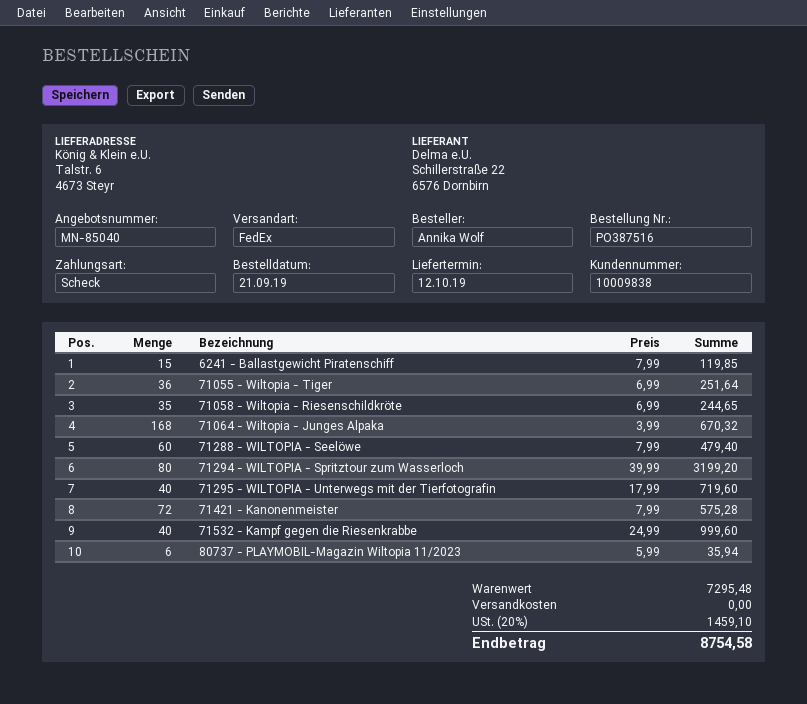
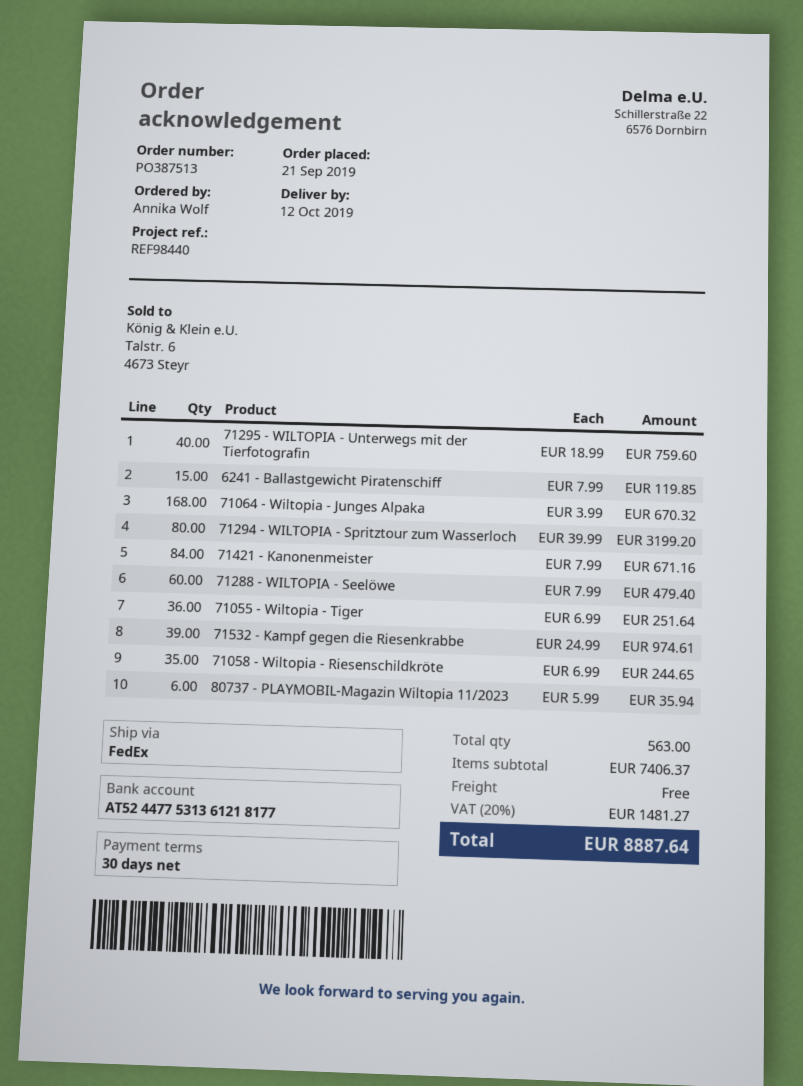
order number: PO387516 -> PO387513
71295 - WILTOPIA - Unterwegs mit der Tierfotografin: 40 x 17.99 = 719.60 -> 40 x 18.99 = 759.60
71421 - Kanonenmeister: 72 x 7.99 = 575.28 -> 84 x 7.99 = 671.16
71532 - Kampf gegen die Riesenkrabbe: 40 x 24.99 = 999.60 -> 39 x 24.99 = 974.61
subtotal: 7295.48 -> 7406.37
tax: 20% = 1459.10 -> 20% = 1481.27
total: 8754.58 -> 8887.64

